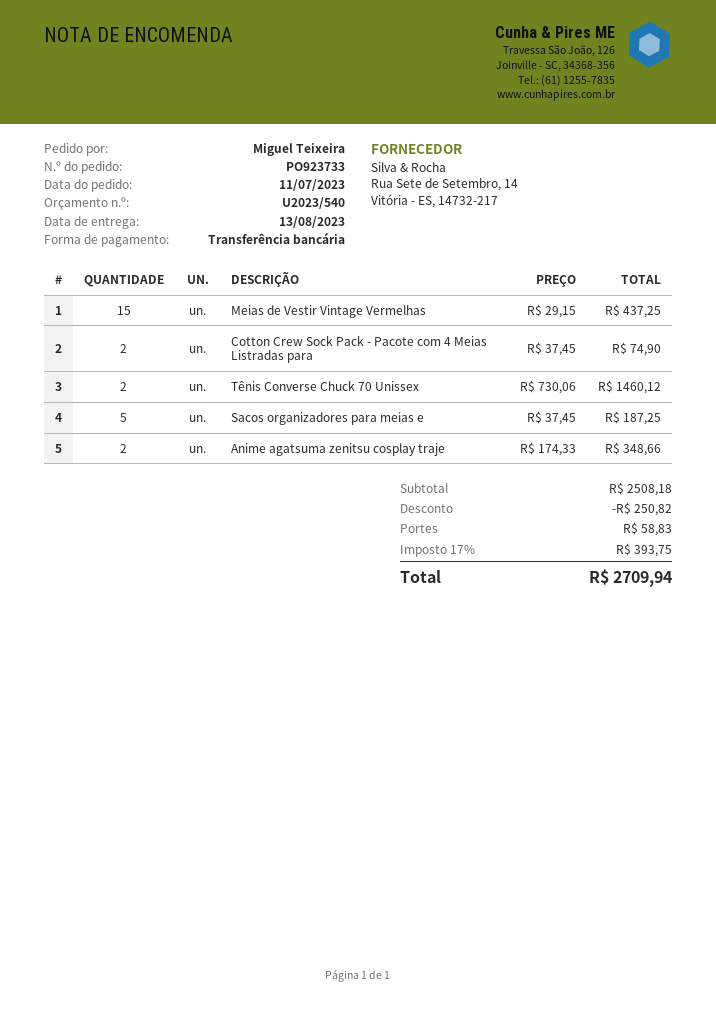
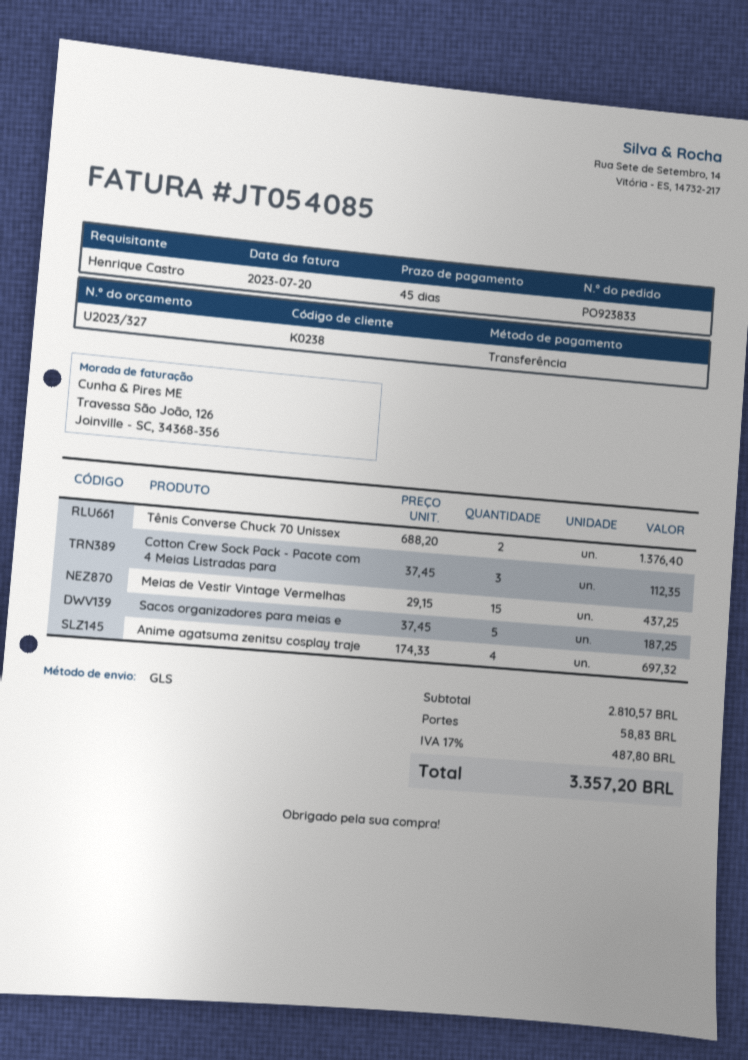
quote number: U2023/540 -> U2023/327
order number: PO923733 -> PO923833
ordered by: Miguel Teixeira -> Henrique Castro
Cotton Crew Sock Pack - Pacote com 4 Meias Listradas para: 2 x 37.45 = 74.90 -> 3 x 37.45 = 112.35
Tênis Converse Chuck 70 Unissex: 2 x 730.06 = 1460.12 -> 2 x 688.20 = 1376.40
Anime agatsuma zenitsu cosplay traje: 2 x 174.33 = 348.66 -> 4 x 174.33 = 697.32
subtotal: 2508.18 -> 2810.57
discount: 250.82 -> none
tax: 17% = 393.75 -> 17% = 487.80
total: 2709.94 -> 3357.20

